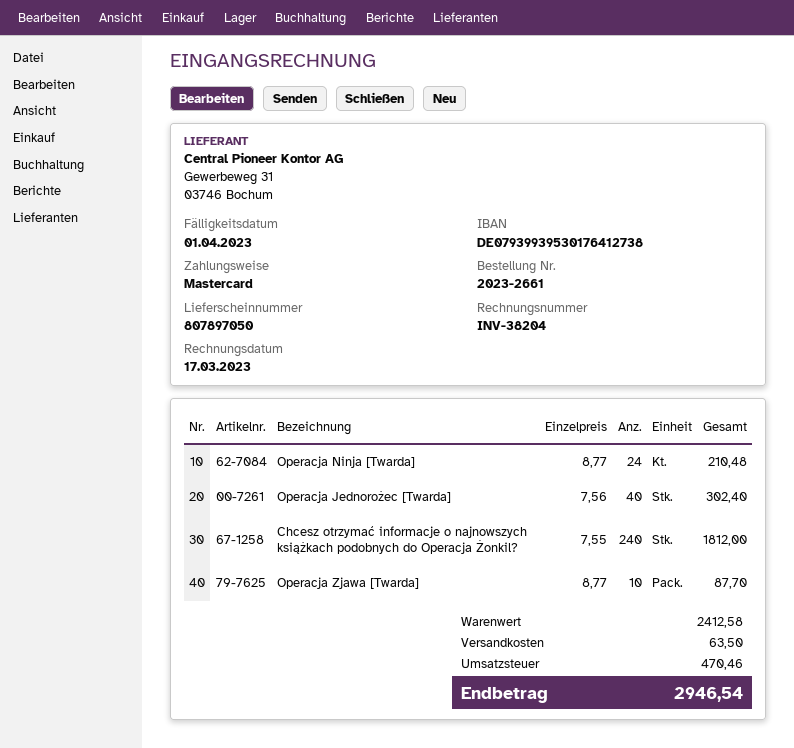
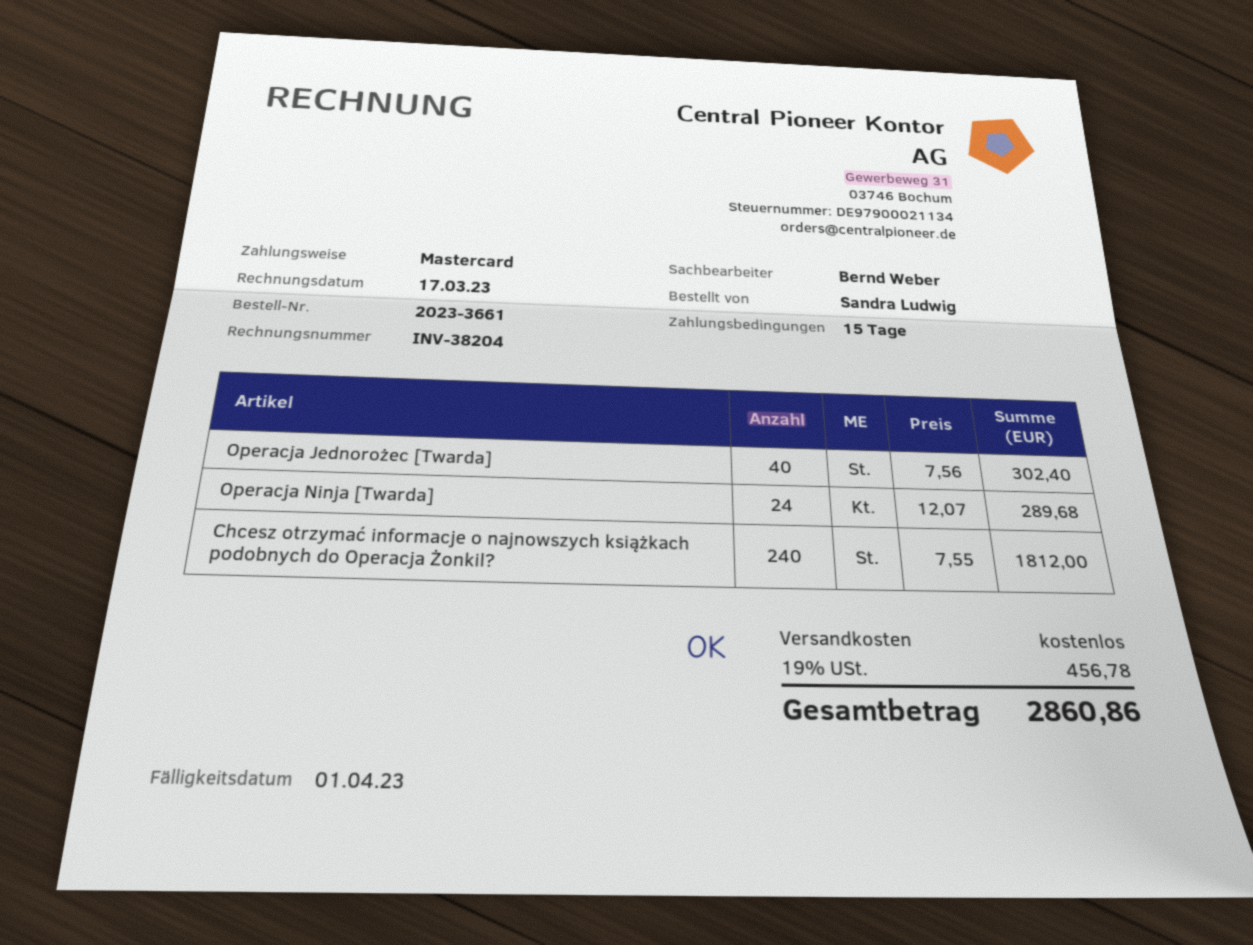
order number: 2023-2661 -> 2023-3661
Operacja Ninja [Twarda]: 24 x 8.77 = 210.48 -> 24 x 12.07 = 289.68
Operacja Zjawa [Twarda]: 10 x 8.77 = 87.70 -> none
shipping: 63.50 -> 0.00
tax: 470.46 -> 456.78
total: 2946.54 -> 2860.86

